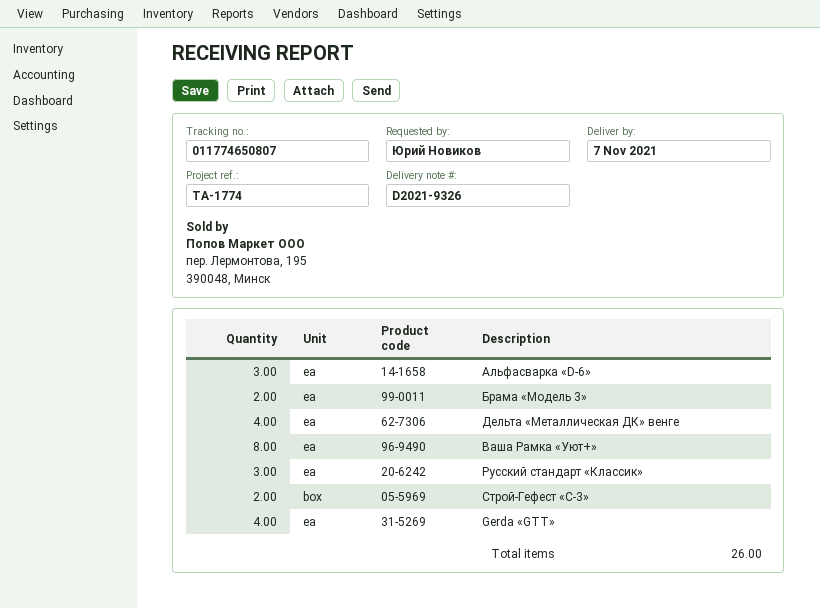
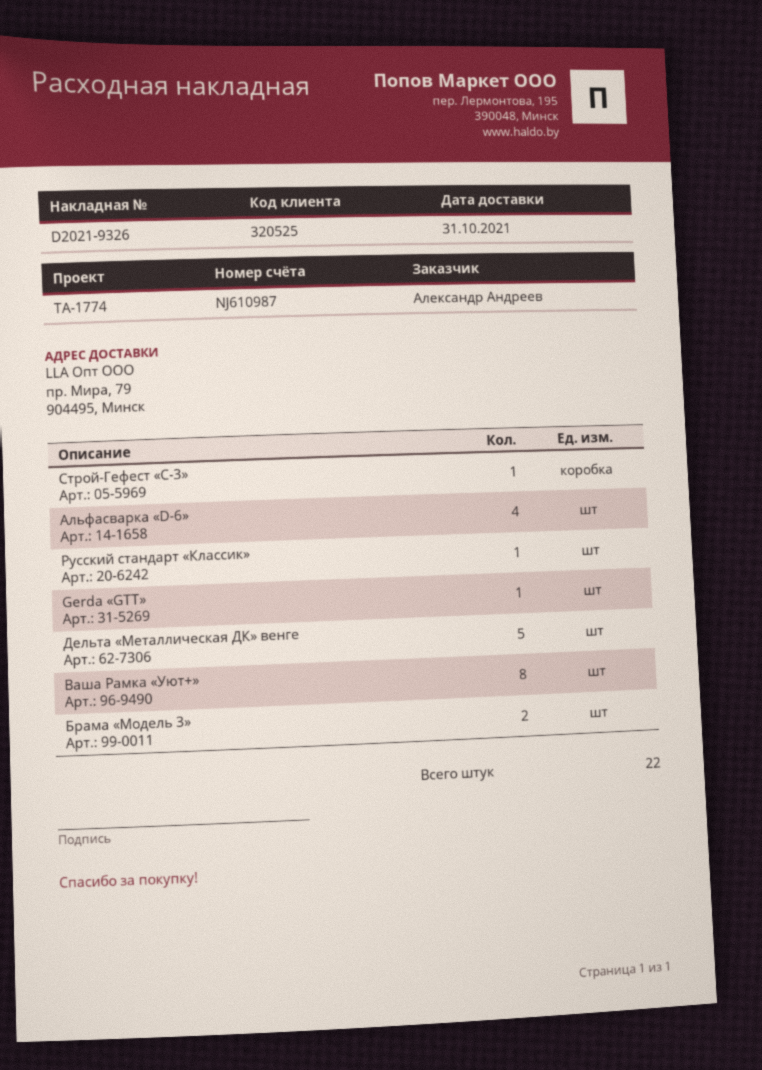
delivery date: 2021-11-07 -> 2021-10-31
ordered by: Юрий Новиков -> Александр Андреев
Альфасварка «D-6»: 3 -> 4
Дельта «Металлическая ДК» венге: 4 -> 5
Русский стандарт «Классик»: 3 -> 1
Строй-Гефест «С-3»: 2 -> 1
Gerda «GTT»: 4 -> 1
total quantity: 26 -> 22

